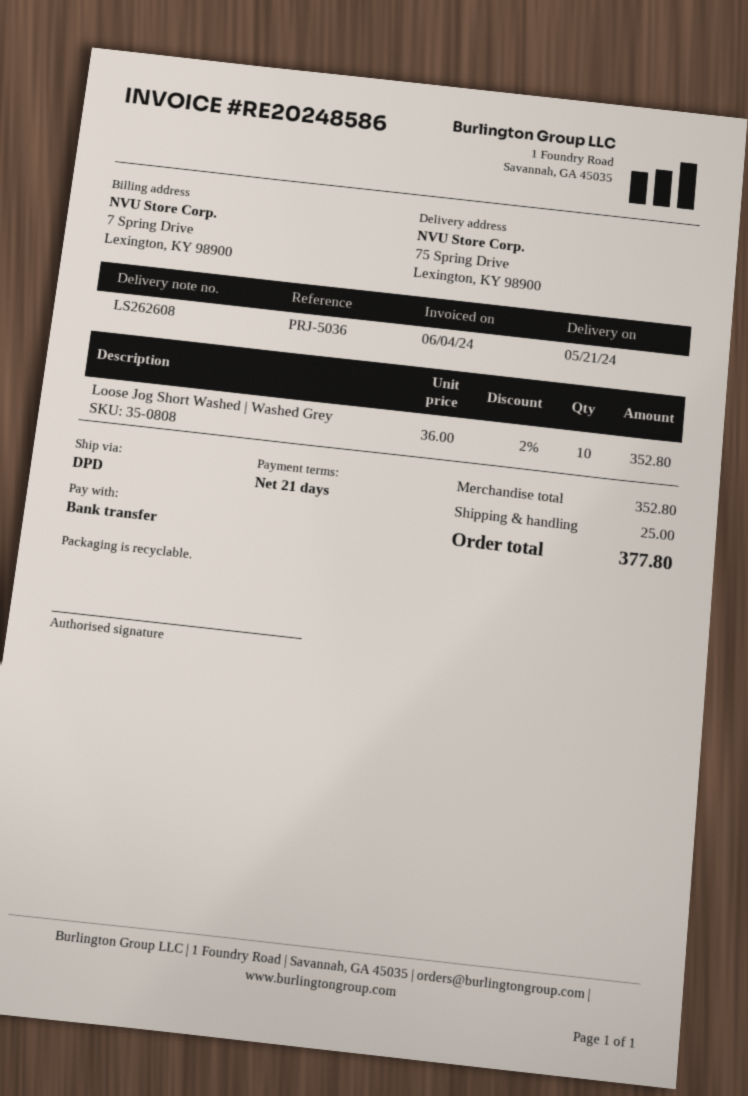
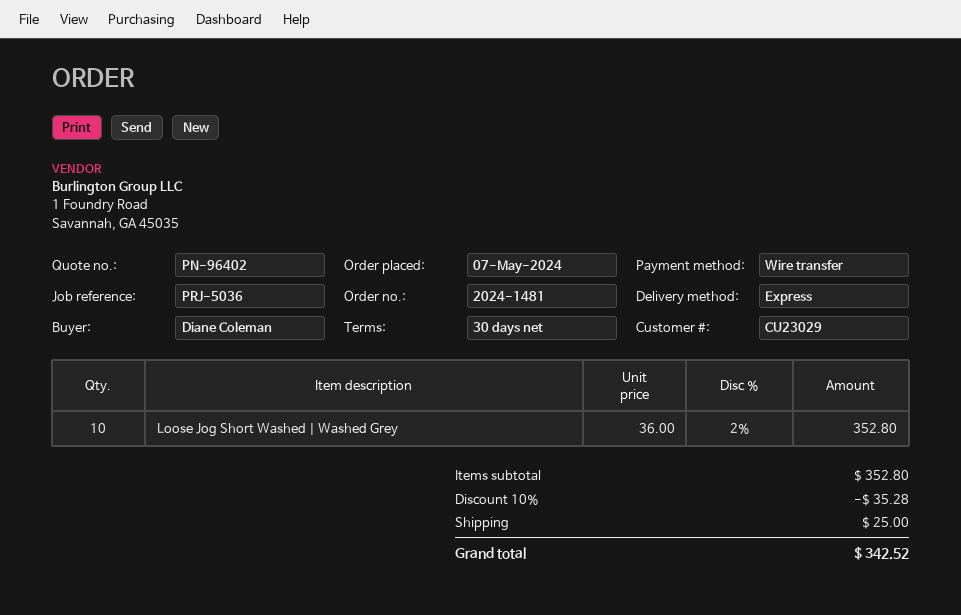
payment terms: 21 days -> 30 days
shipping method: DPD -> express
discount: none -> 10% = 35.28
total: 377.80 -> 342.52

